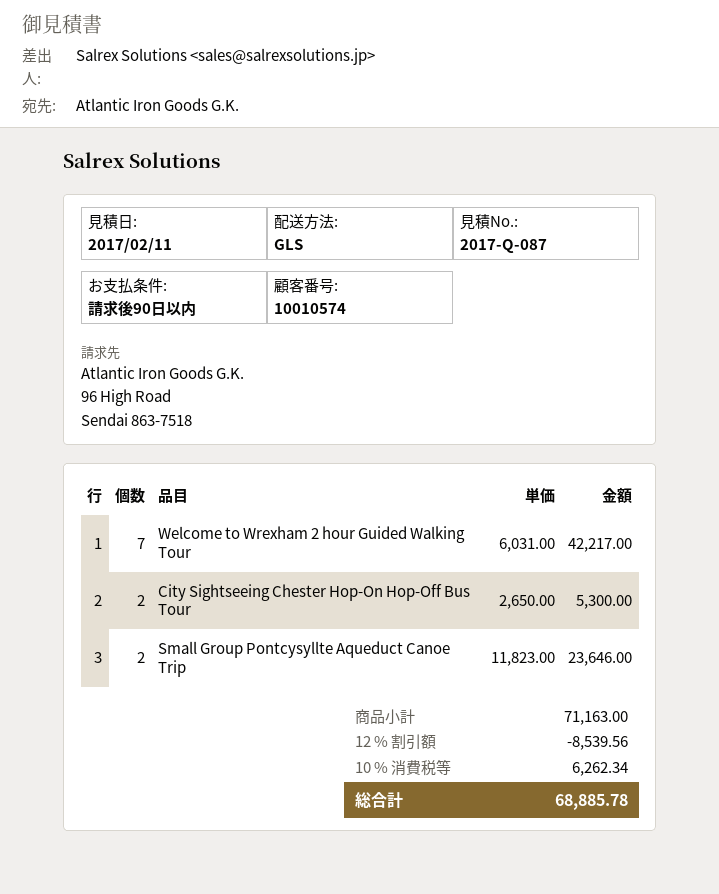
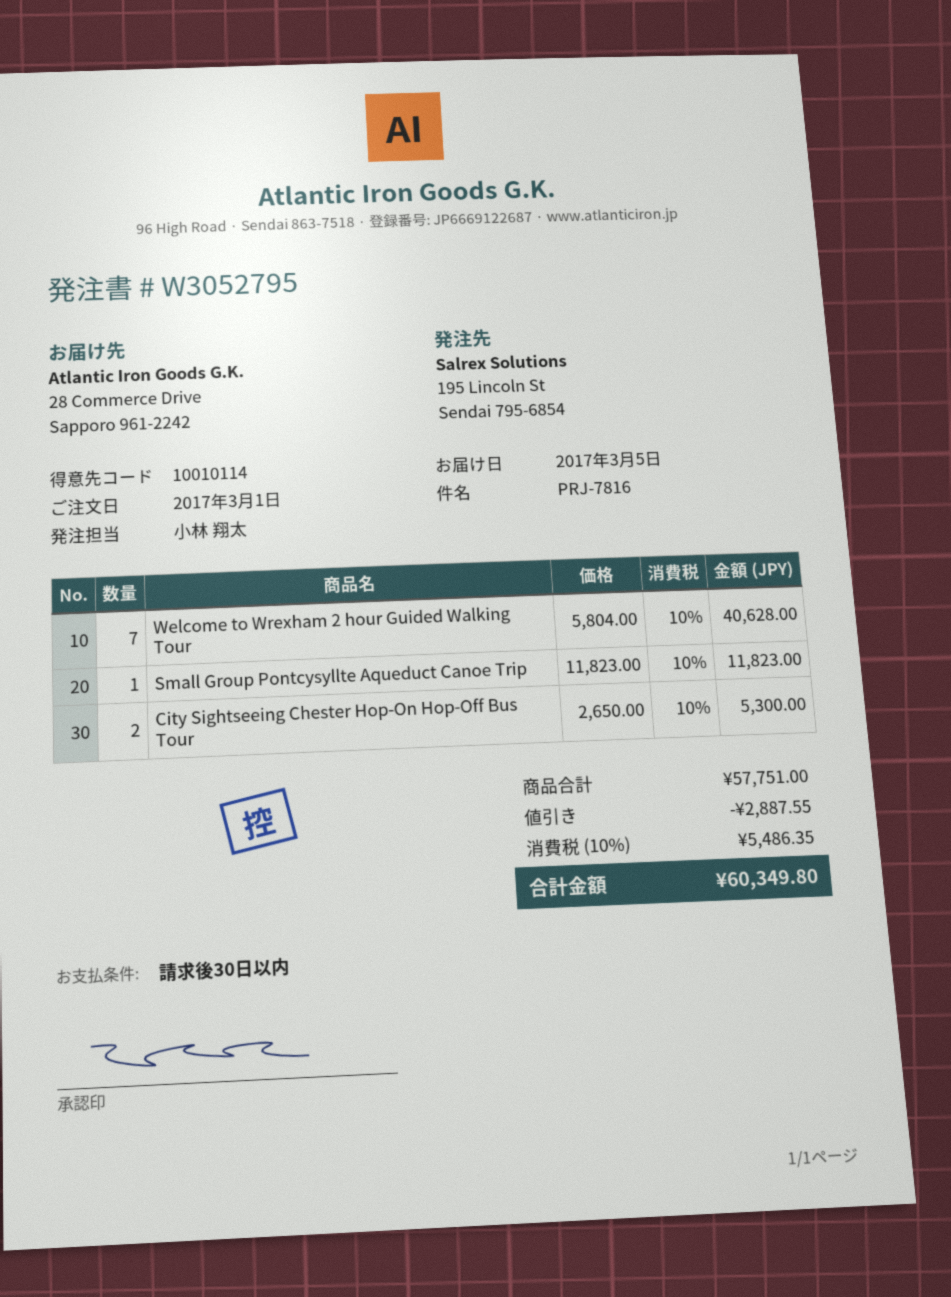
payment terms: 90 days -> 30 days
customer number: 10010574 -> 10010114
Welcome to Wrexham 2 hour Guided Walking Tour: 7 x 6031.00 = 42217.00 -> 7 x 5804.00 = 40628.00
Small Group Pontcysyllte Aqueduct Canoe Trip: 2 x 11823.00 = 23646.00 -> 1 x 11823.00 = 11823.00
subtotal: 71163.00 -> 57751.00
discount: 8539.56 -> 2887.55
tax: 10% = 6262.34 -> 10% = 5486.35
total: 68885.78 -> 60349.80

